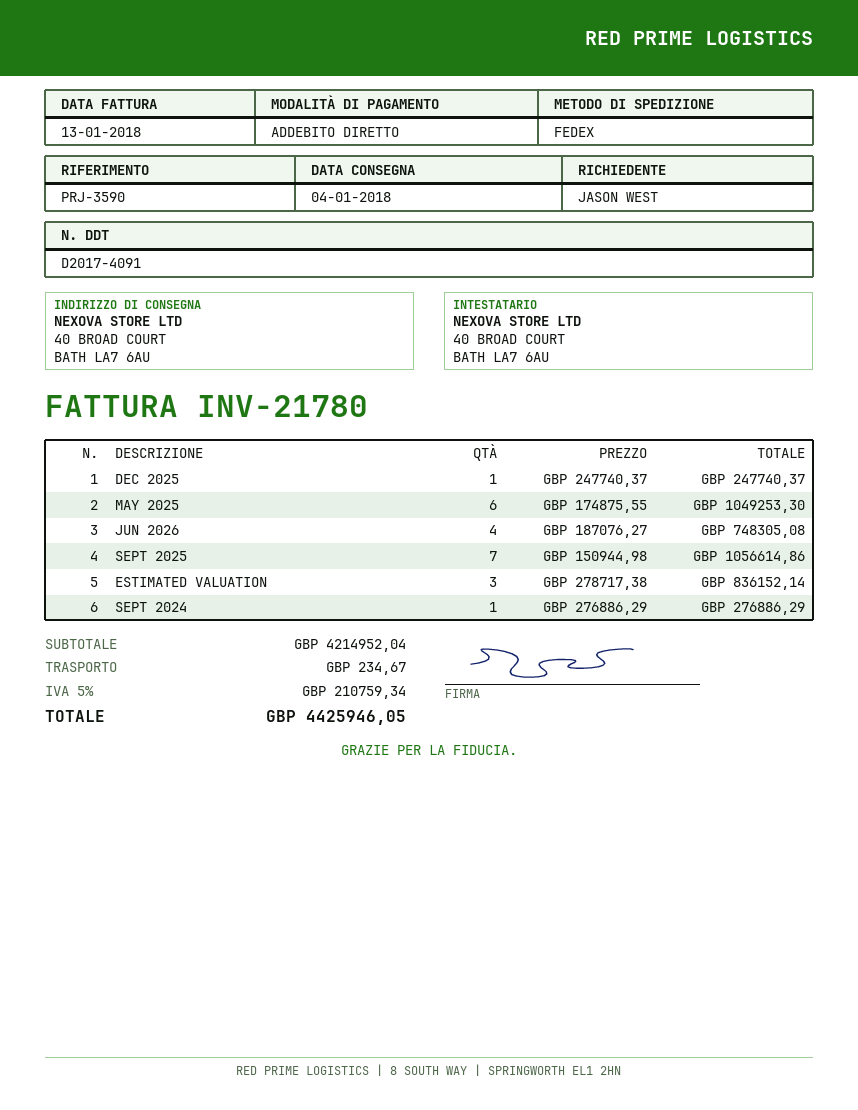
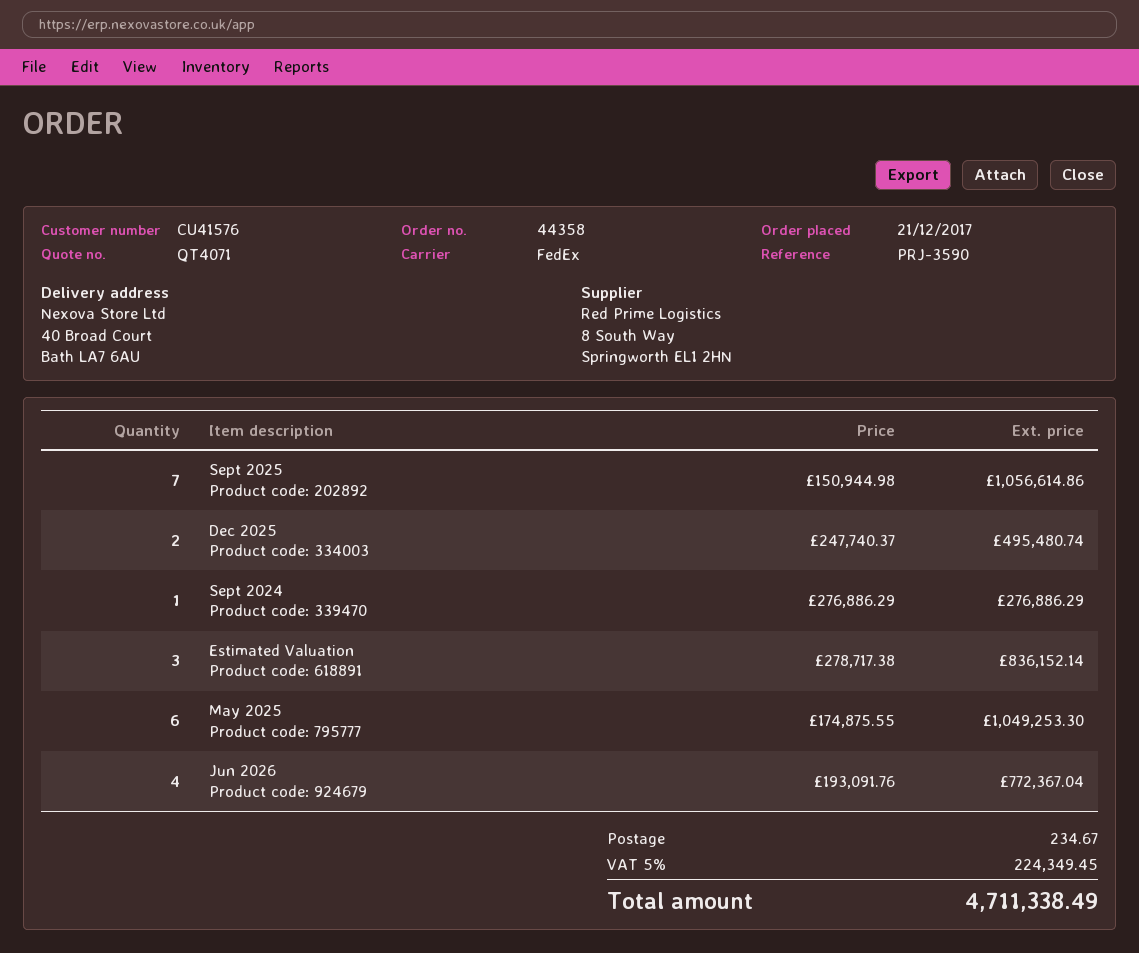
DEC 2025: 1 x 247740.37 = 247740.37 -> 2 x 247740.37 = 495480.74
JUN 2026: 4 x 187076.27 = 748305.08 -> 4 x 193091.76 = 772367.04
tax: 5% = 210759.34 -> 5% = 224349.45
total: 4425946.05 -> 4711338.49

